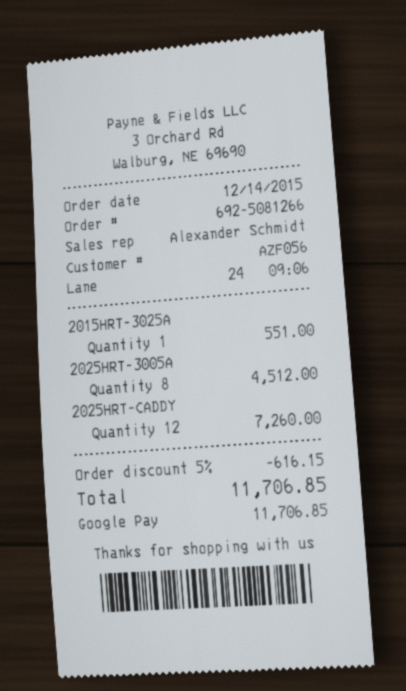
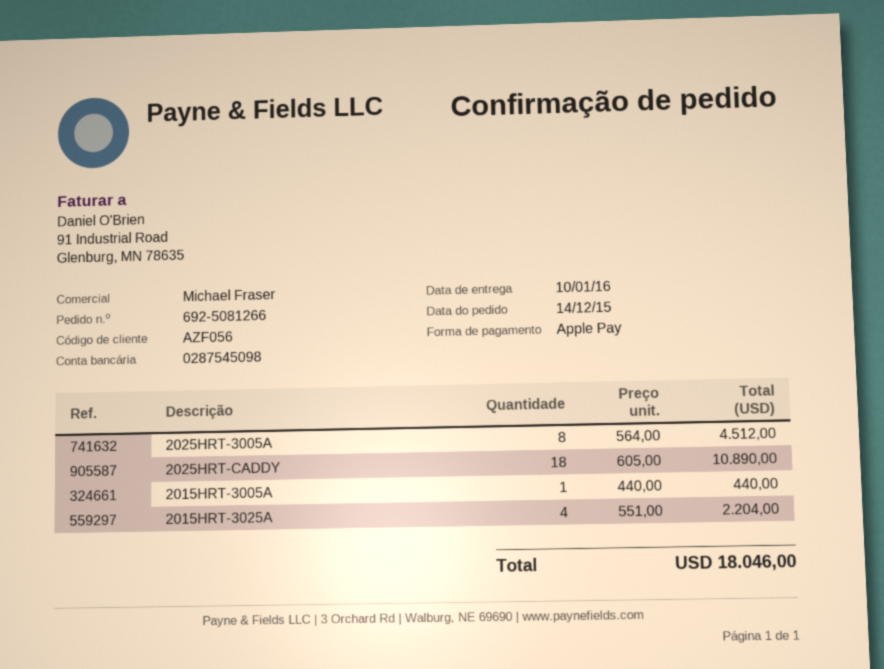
sales rep: Alexander Schmidt -> Michael Fraser
payment method: Google Pay -> Apple Pay
2015HRT-3025A: 1 for 551.00 -> 4 for 2204.00
2025HRT-CADDY: 12 for 7260.00 -> 18 for 10890.00
2015HRT-3005A: none -> 1 for 440.00
discount: 5% = 616.15 -> none
total: 11706.85 -> 18046.00

